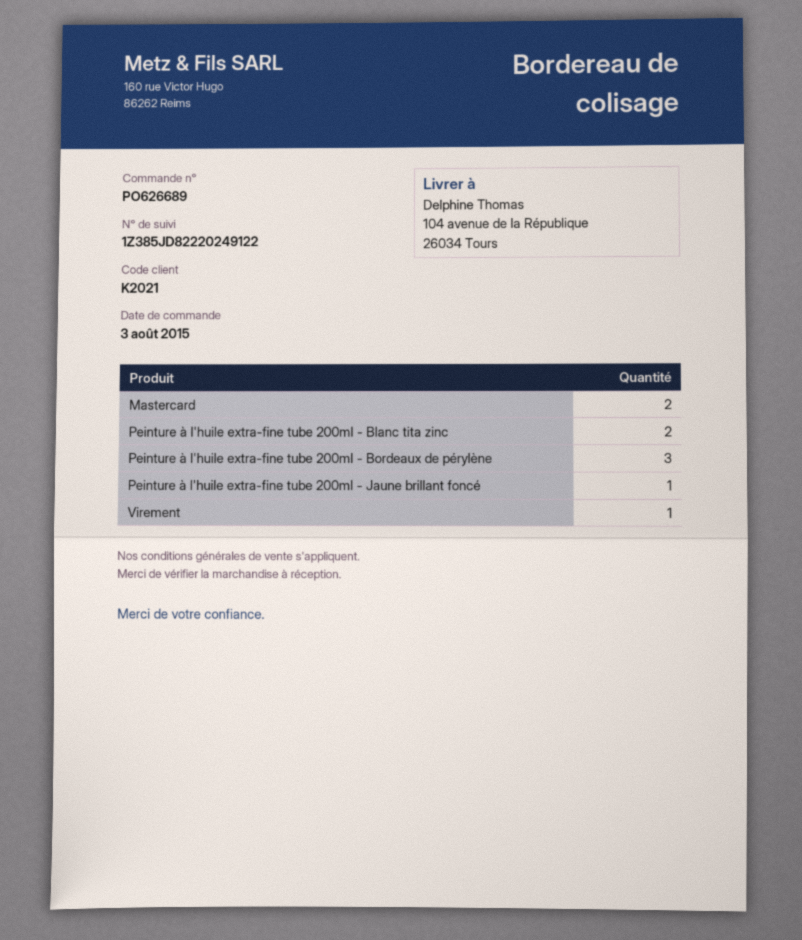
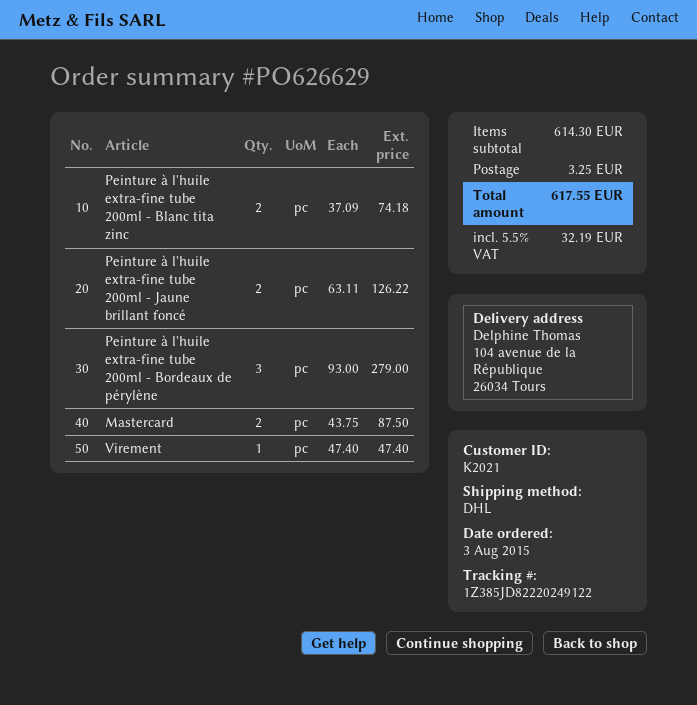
order number: PO626689 -> PO626629
Peinture à l'huile extra-fine tube 200ml - Jaune brillant foncé: 1 -> 2

